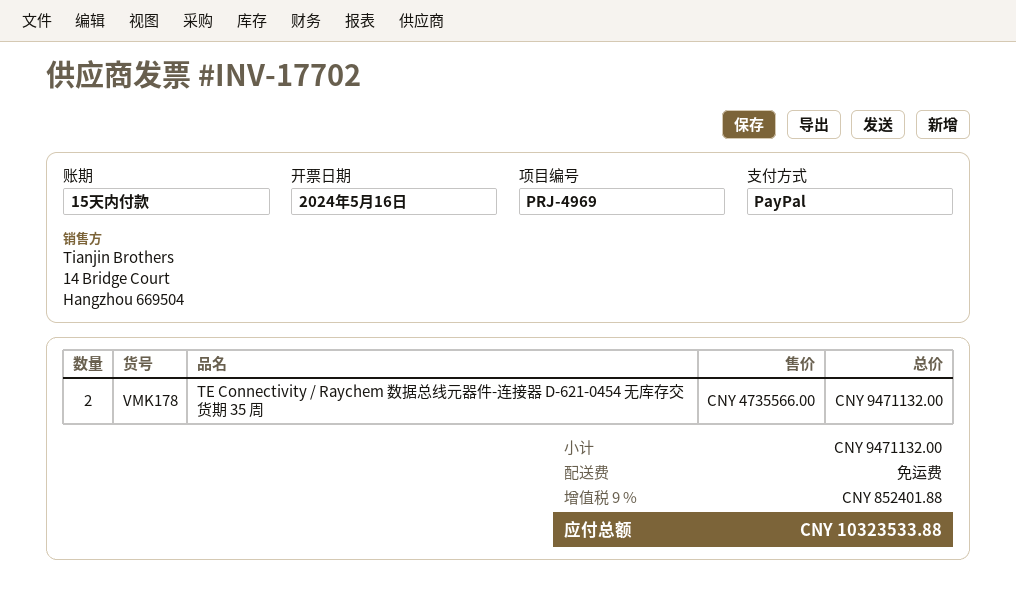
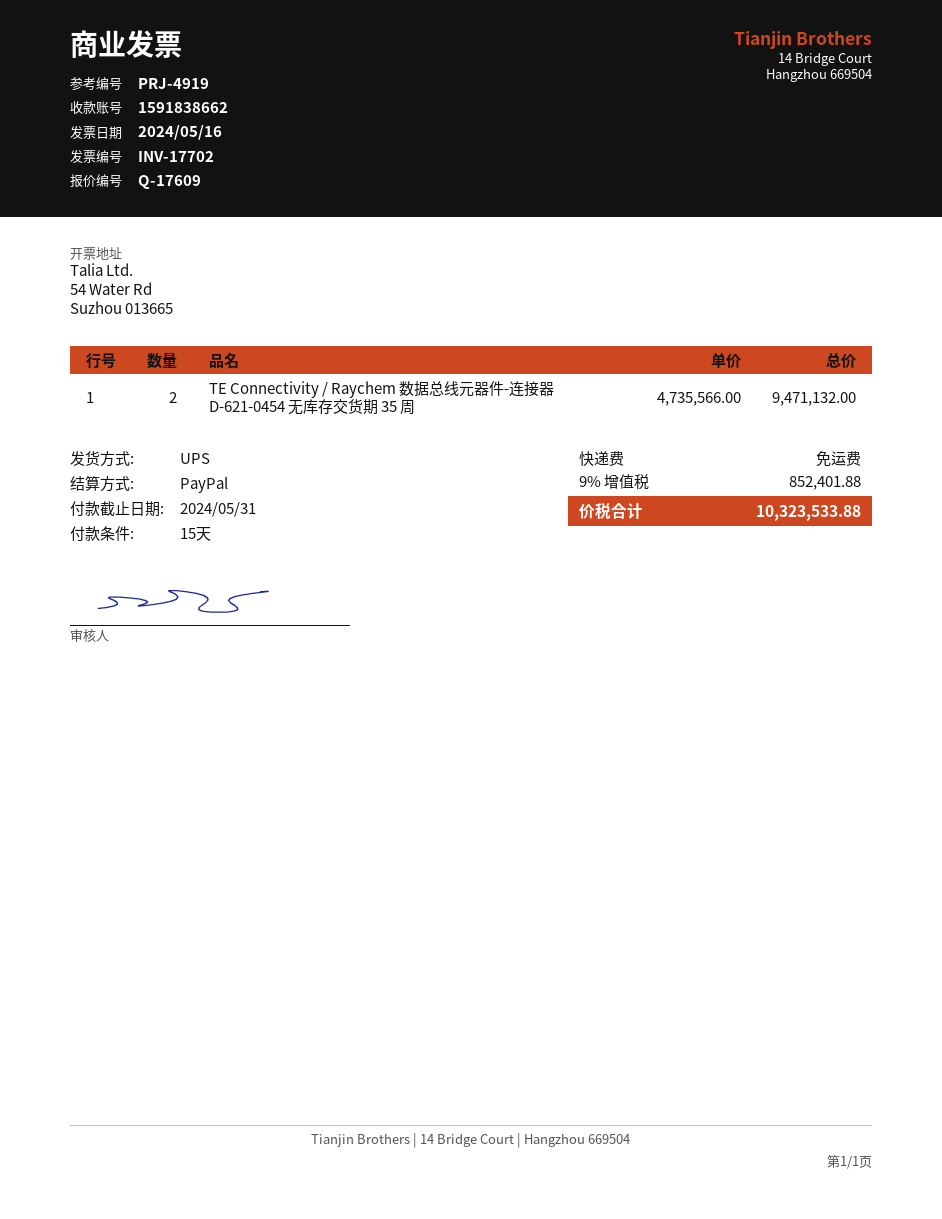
reference: PRJ-4969 -> PRJ-4919

